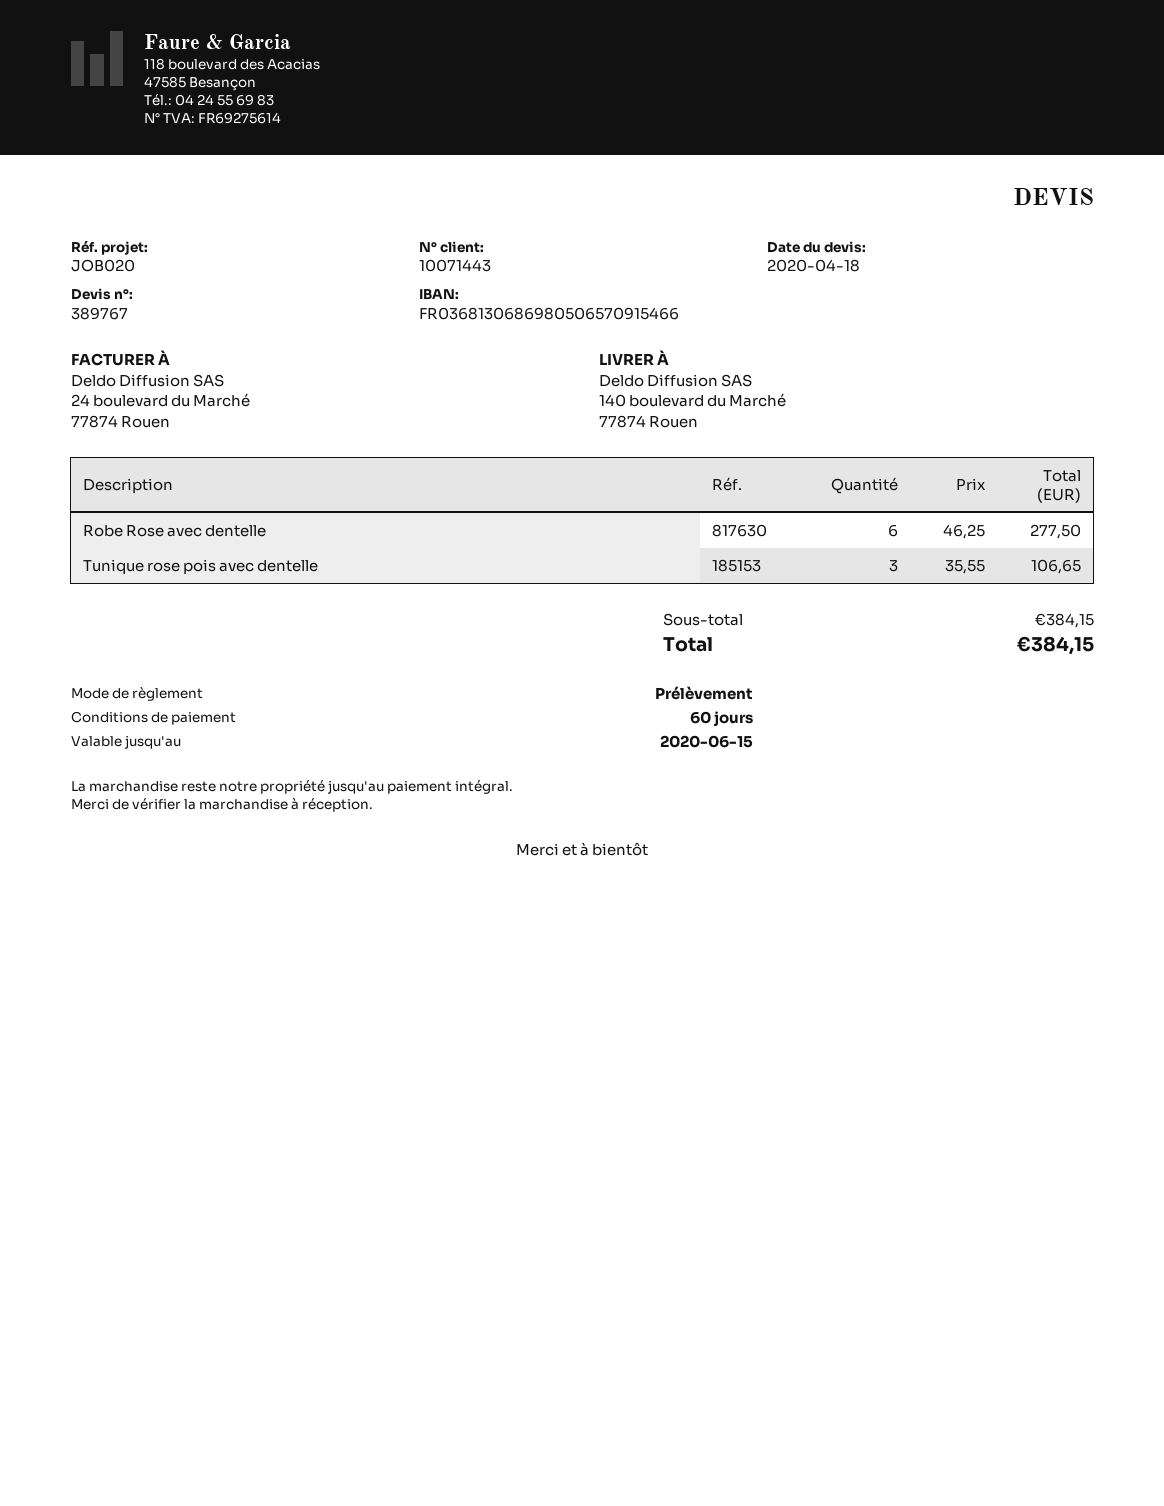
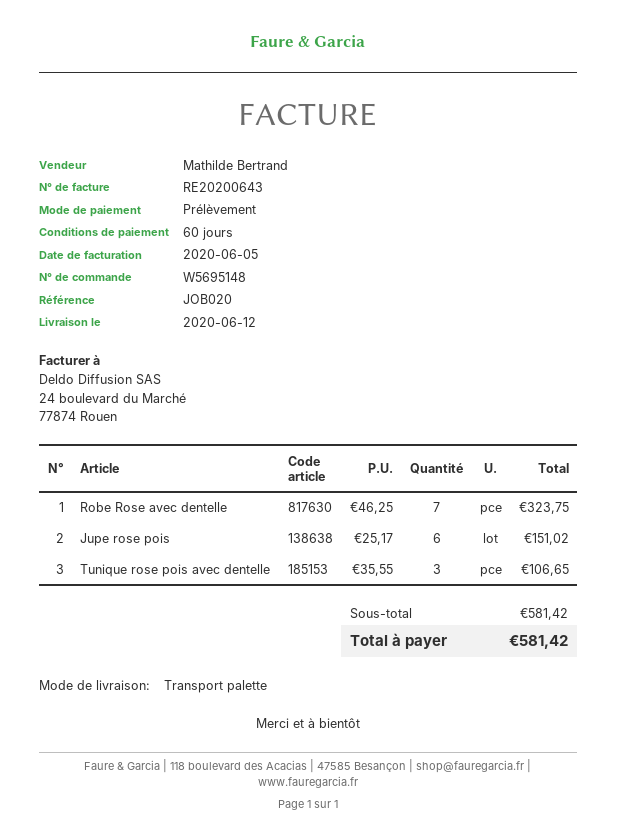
Robe Rose avec dentelle: 6 x 46.25 = 277.50 -> 7 x 46.25 = 323.75
Jupe rose pois: none -> 6 x 25.17 = 151.02
subtotal: 384.15 -> 581.42
total: 384.15 -> 581.42

